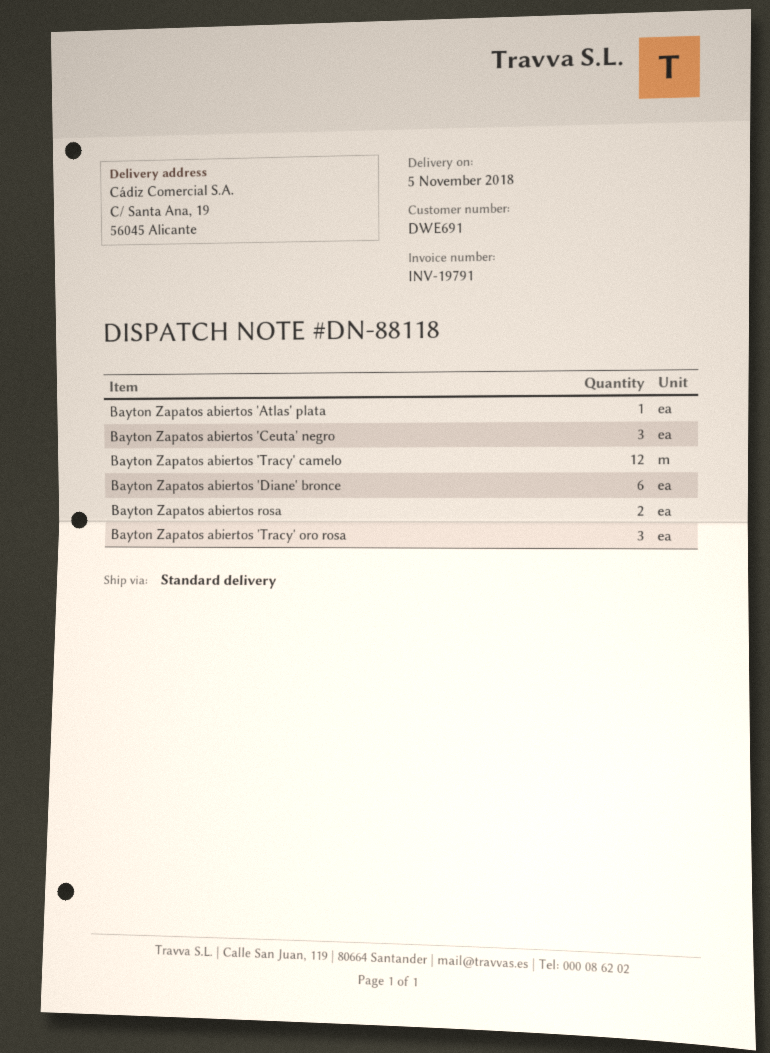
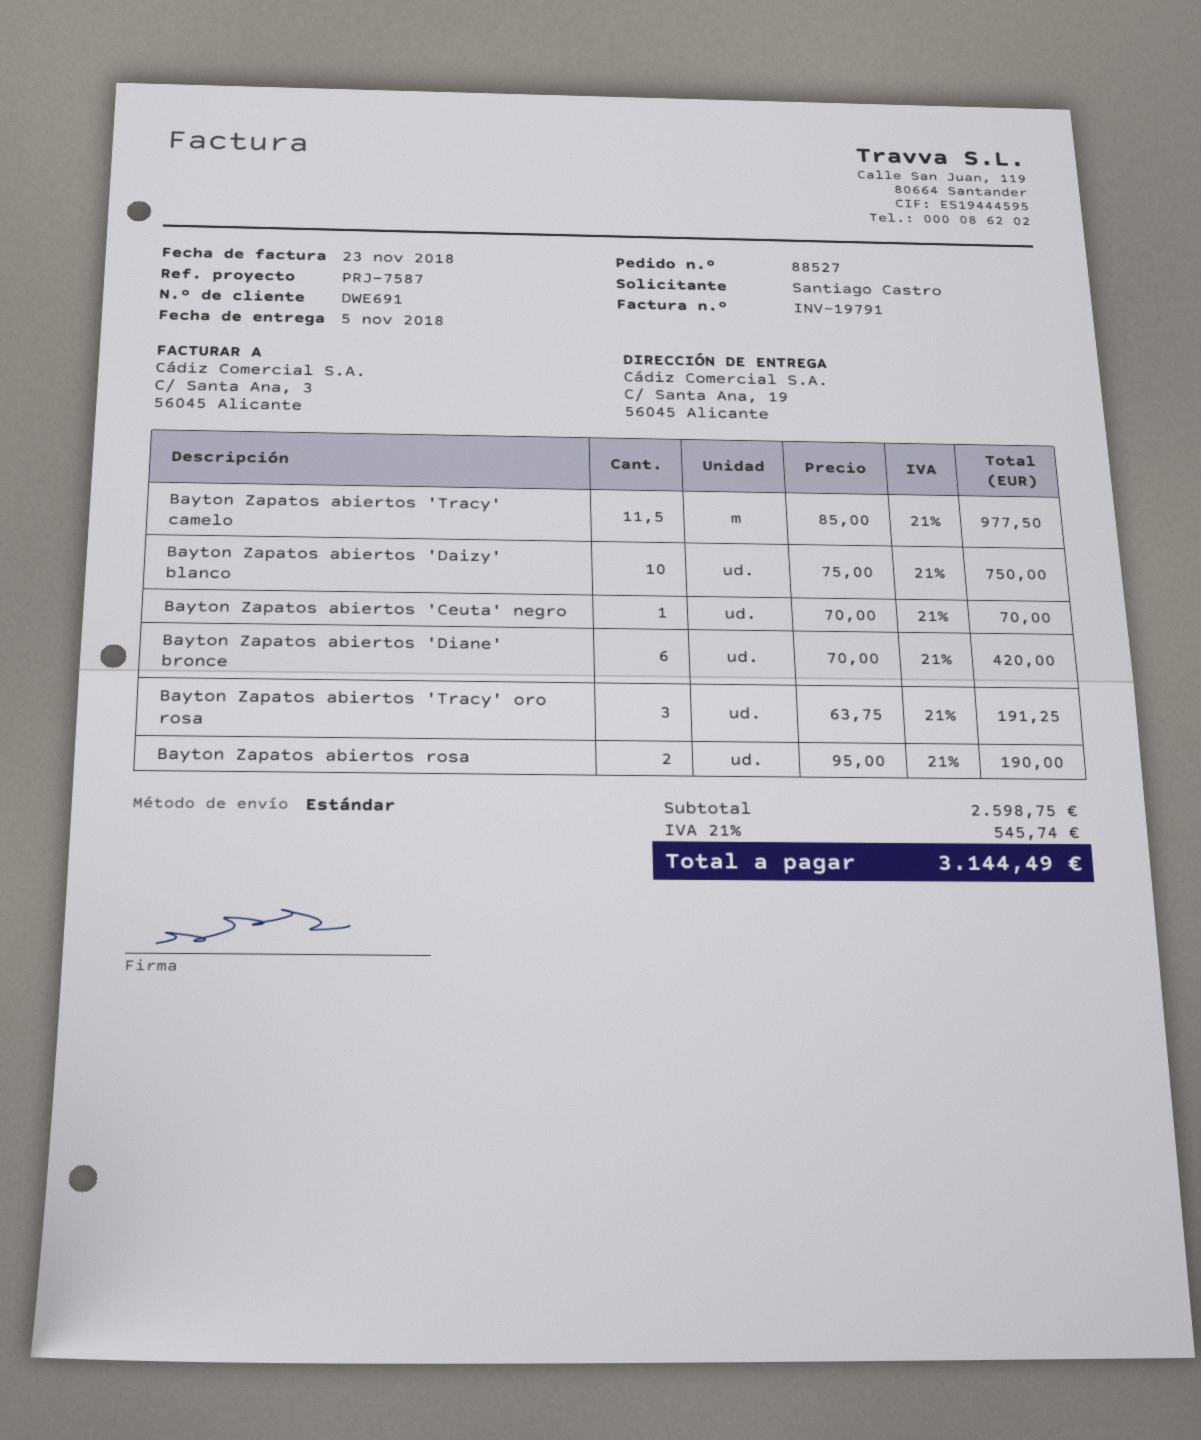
Bayton Zapatos abiertos 'Atlas' plata: 1 -> none
Bayton Zapatos abiertos 'Ceuta' negro: 3 -> 1
Bayton Zapatos abiertos 'Tracy' camelo: 12 -> 11.5
Bayton Zapatos abiertos 'Daizy' blanco: none -> 10

